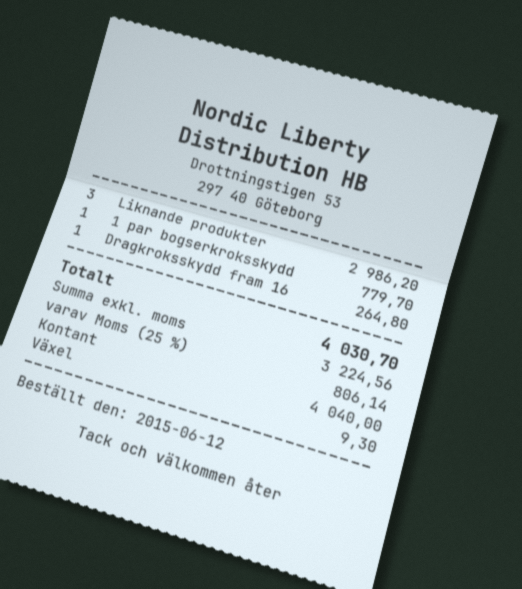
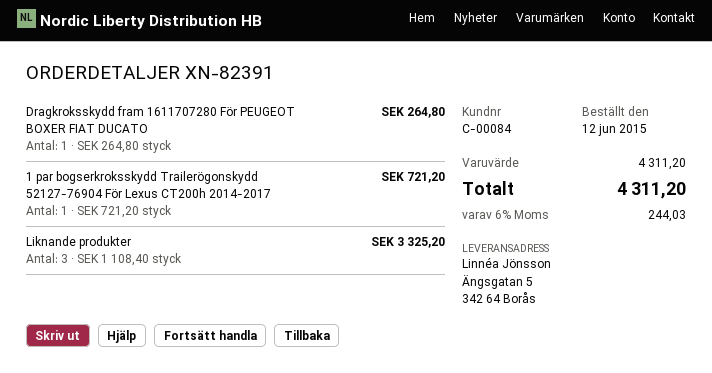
Liknande produkter: 3 for 2986.20 -> 3 for 3325.20
1 par bogserkroksskydd: 1 for 779.70 -> 1 for 721.20
tax: 25% = 806.14 -> 6% = 244.03
total: 4030.70 -> 4311.20

